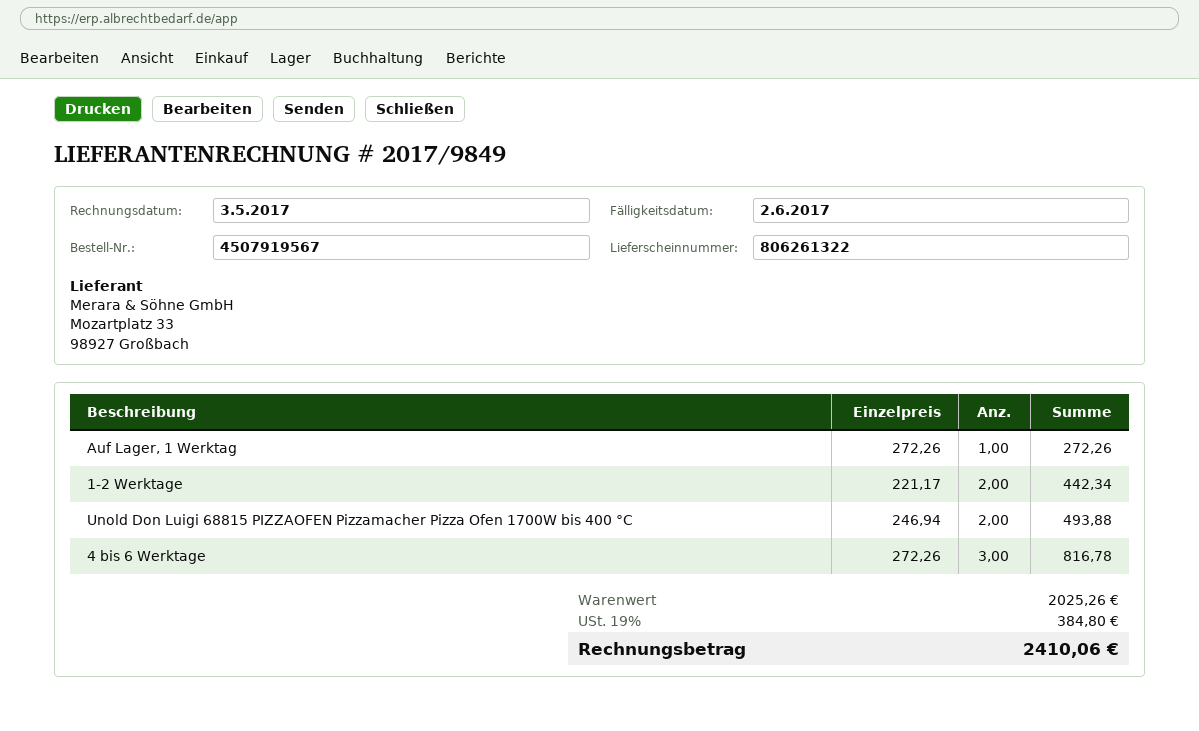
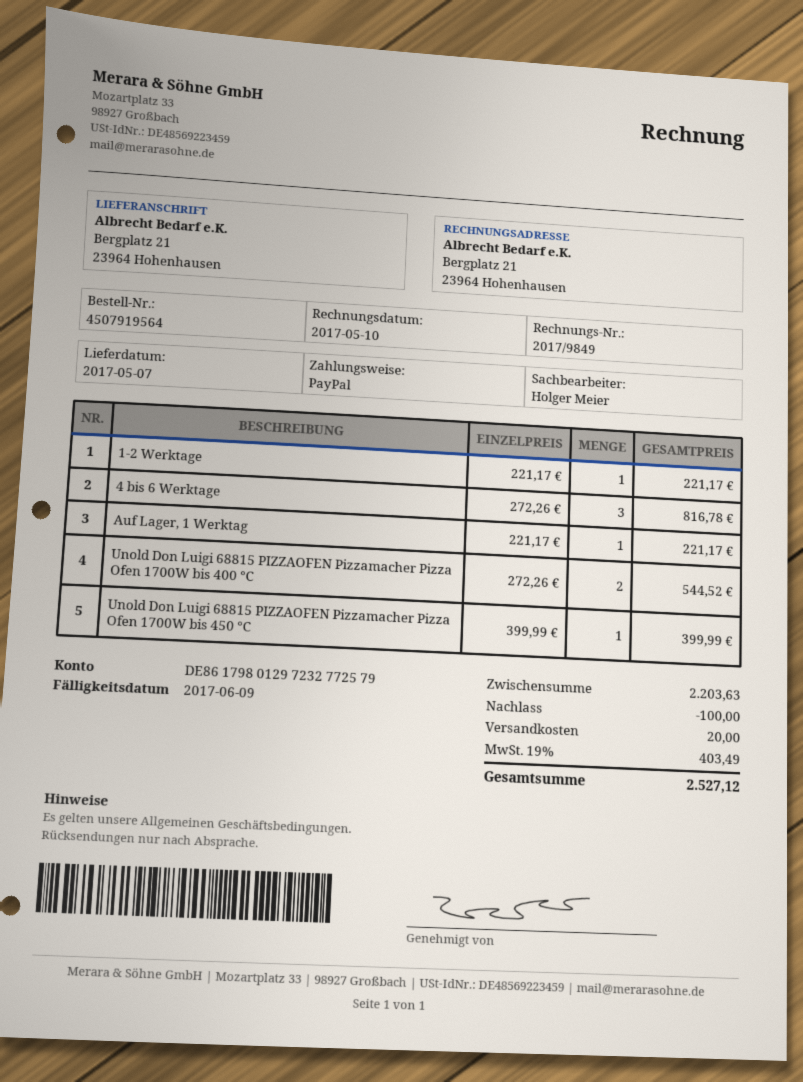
order number: 4507919567 -> 4507919564
invoice date: 2017-05-03 -> 2017-05-10
due date: 2017-06-02 -> 2017-06-09
Auf Lager, 1 Werktag: 1 x 272.26 = 272.26 -> 1 x 221.17 = 221.17
1-2 Werktage: 2 x 221.17 = 442.34 -> 1 x 221.17 = 221.17
Unold Don Luigi 68815 PIZZAOFEN Pizzamacher Pizza Ofen 1700W bis 400 °C: 2 x 246.94 = 493.88 -> 2 x 272.26 = 544.52
Unold Don Luigi 68815 PIZZAOFEN Pizzamacher Pizza Ofen 1700W bis 450 °C: none -> 1 x 399.99 = 399.99
subtotal: 2025.26 -> 2203.63
discount: none -> 100.00
shipping: none -> 20.00
tax: 19% = 384.80 -> 19% = 403.49
total: 2410.06 -> 2527.12

